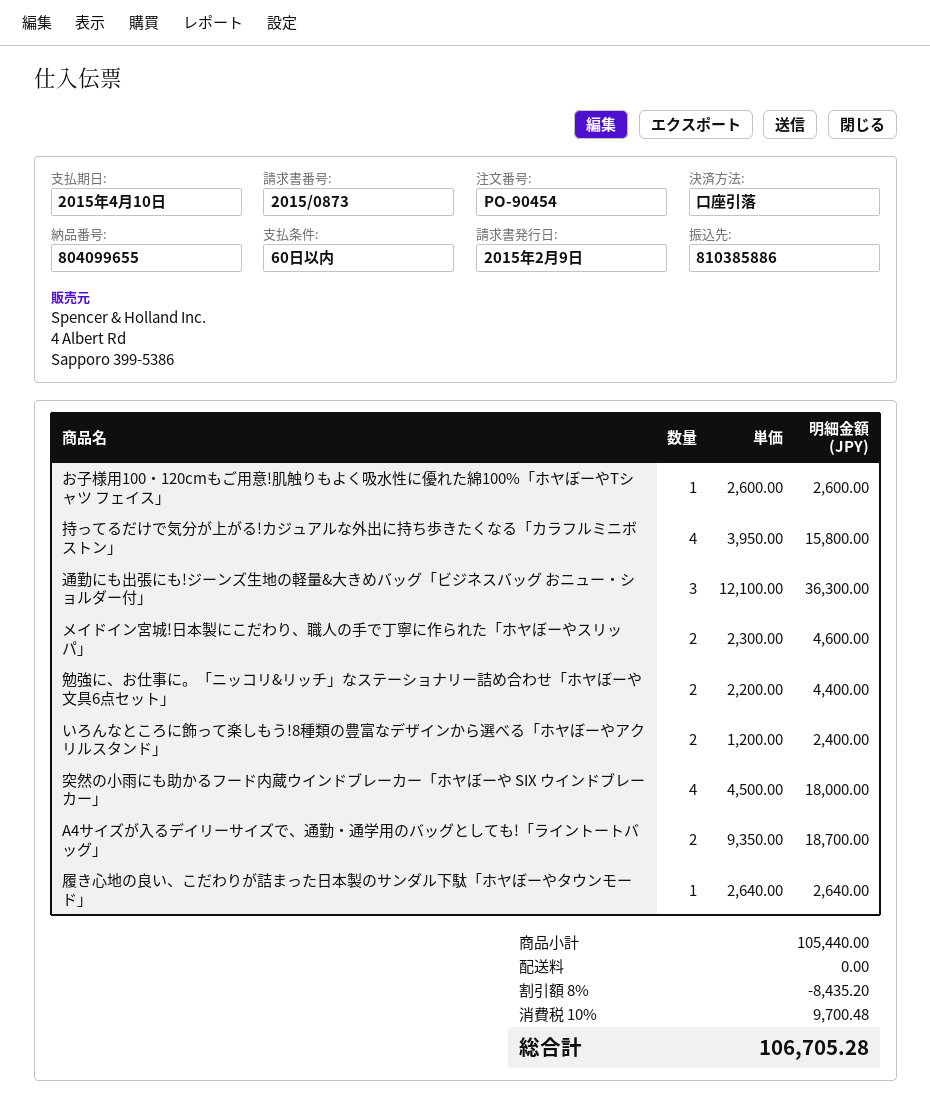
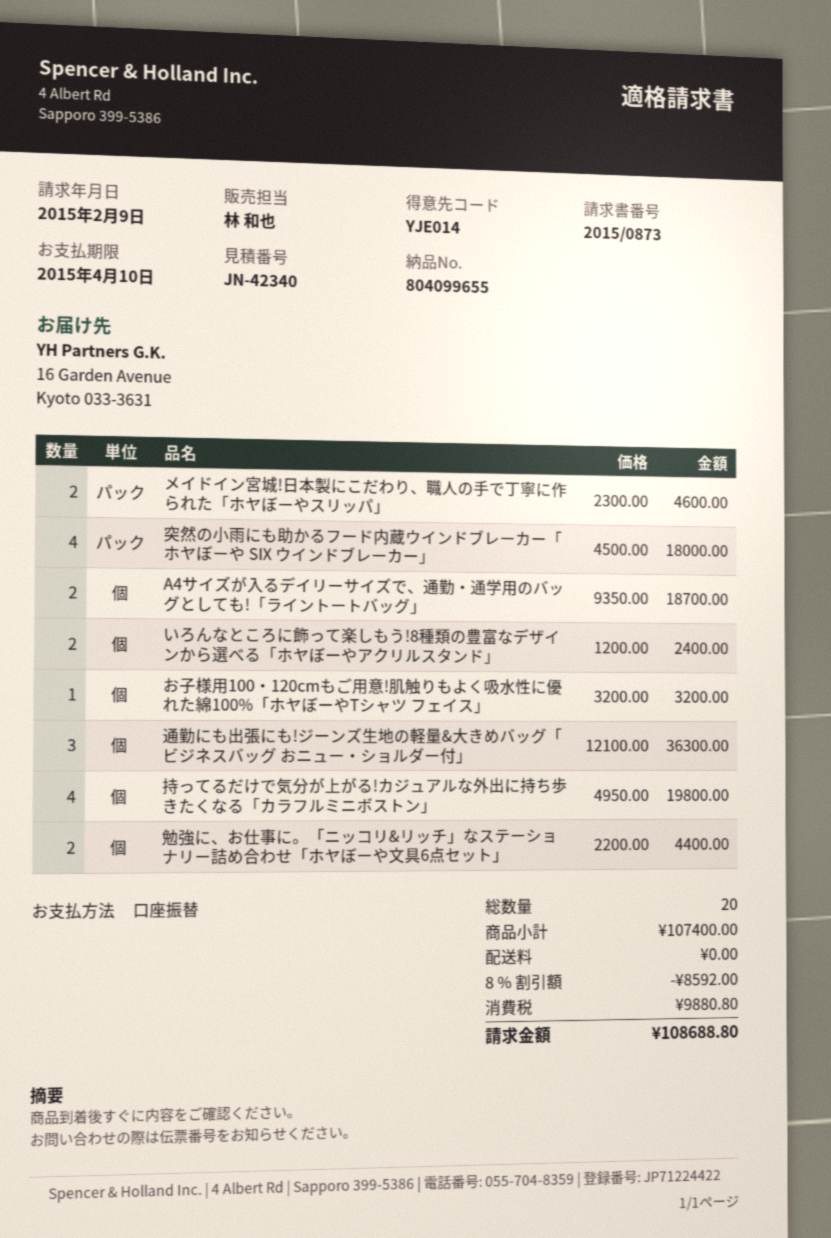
お子様用100・120cmもご用意!肌触りもよく吸水性に優れた綿100%「ホヤぼーやTシャツ フェイス」: 1 x 2600.00 = 2600.00 -> 1 x 3200.00 = 3200.00
持ってるだけで気分が上がる!カジュアルな外出に持ち歩きたくなる「カラフルミニボストン」: 4 x 3950.00 = 15800.00 -> 4 x 4950.00 = 19800.00
履き心地の良い、こだわりが詰まった日本製のサンダル下駄「ホヤぼーやタウンモード」: 1 x 2640.00 = 2640.00 -> none
subtotal: 105440.00 -> 107400.00
discount: 8% = 8435.20 -> 8% = 8592.00
tax: 9700.48 -> 9880.80
total: 106705.28 -> 108688.80

